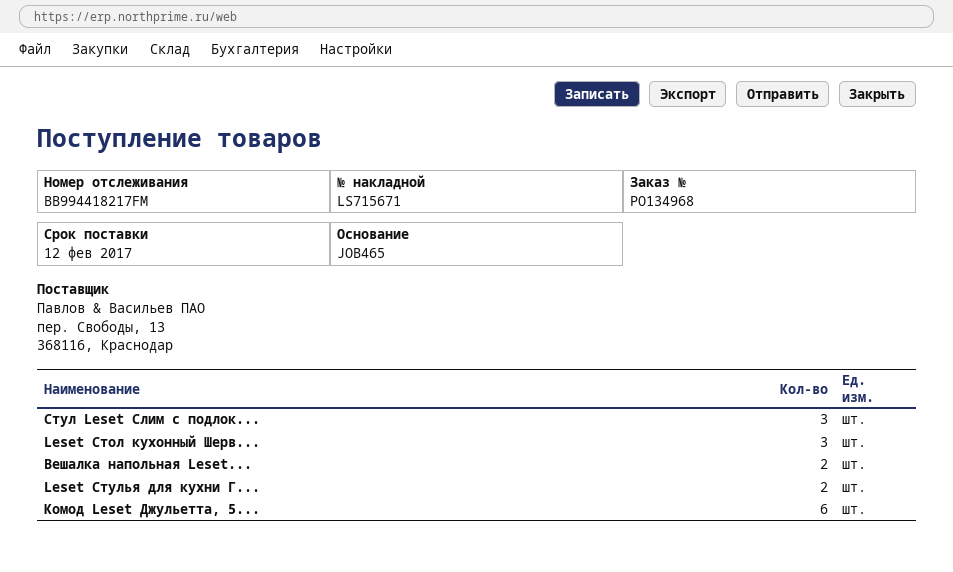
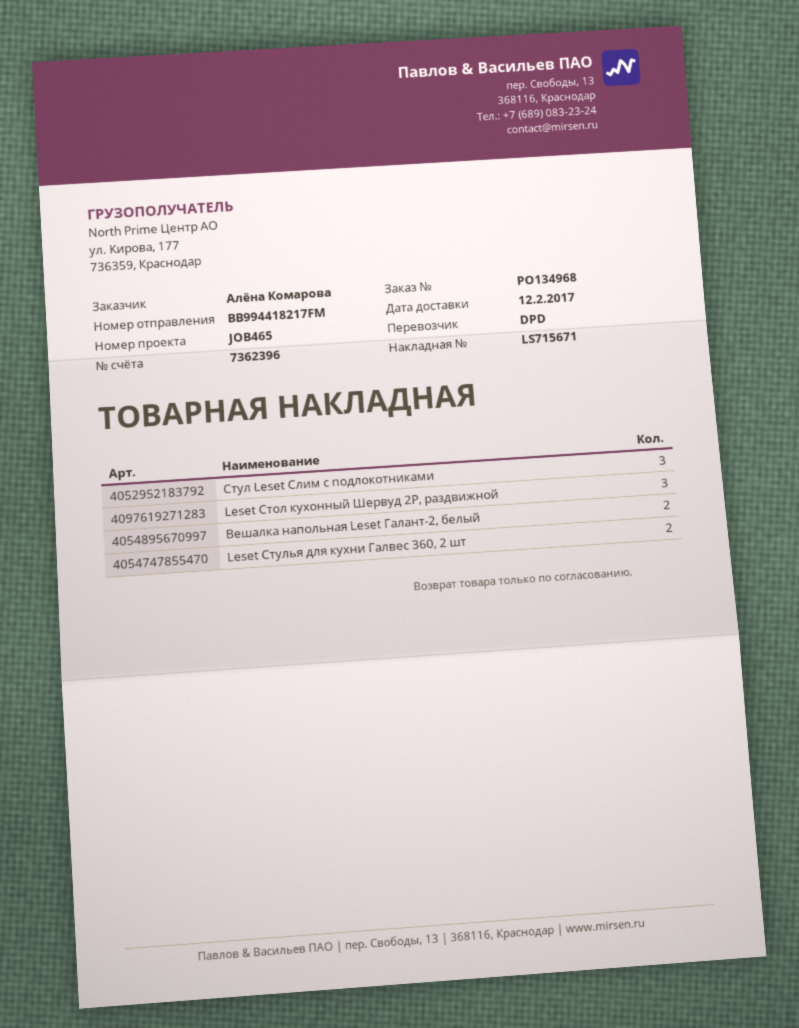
Комод Leset Джульетта, 5...: 6 -> none

